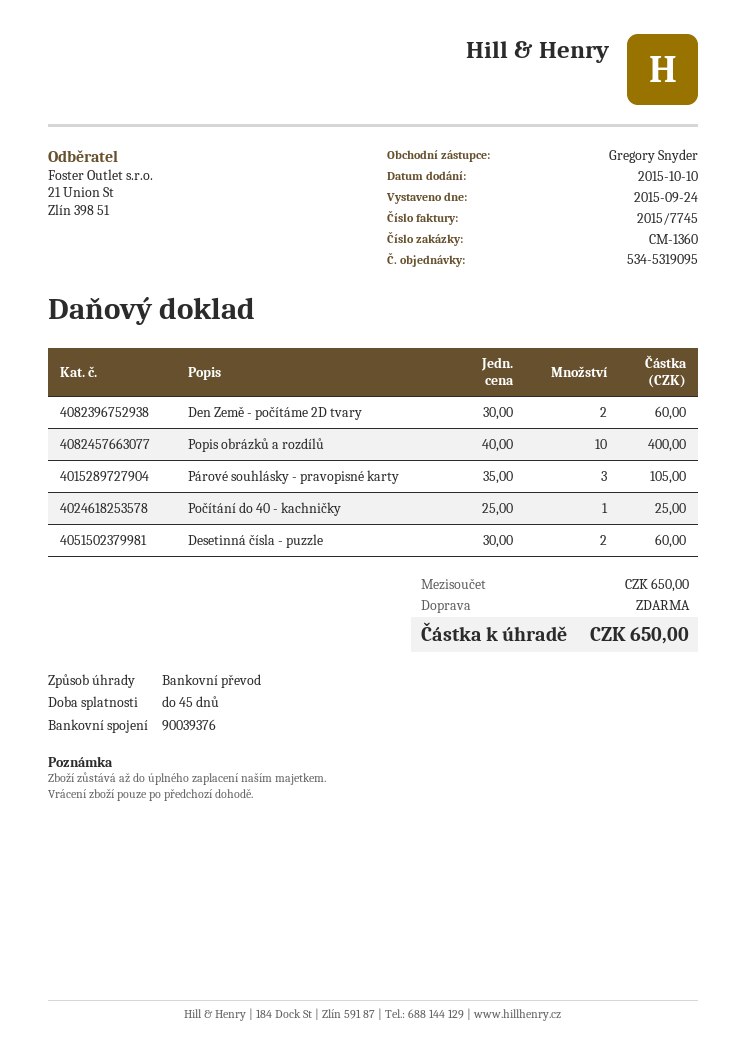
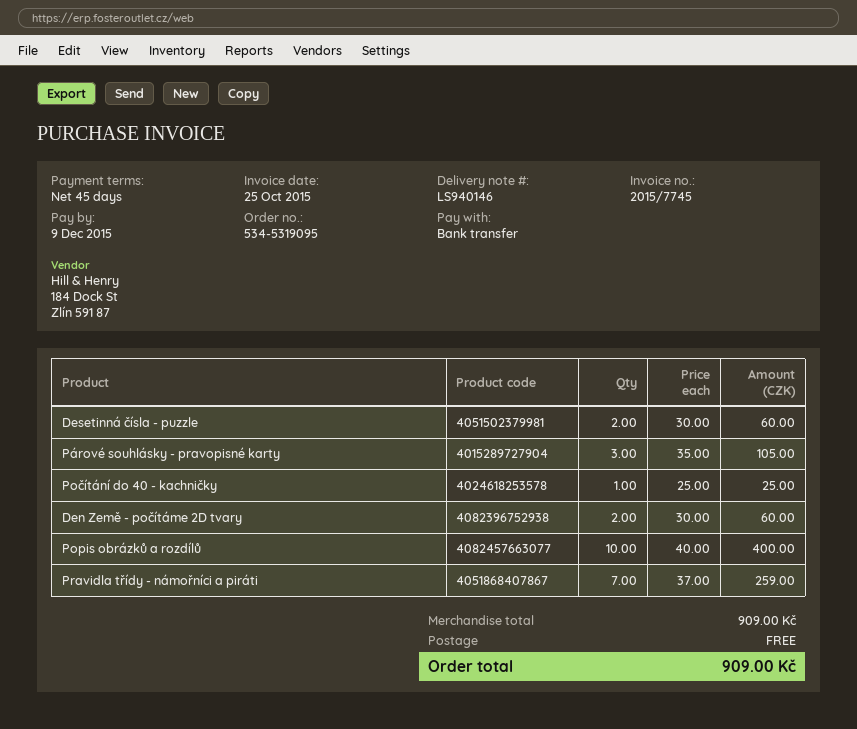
invoice date: 2015-09-24 -> 2015-10-25
Pravidla třídy - námořníci a piráti: none -> 7 x 37.00 = 259.00
subtotal: 650.00 -> 909.00
total: 650.00 -> 909.00

